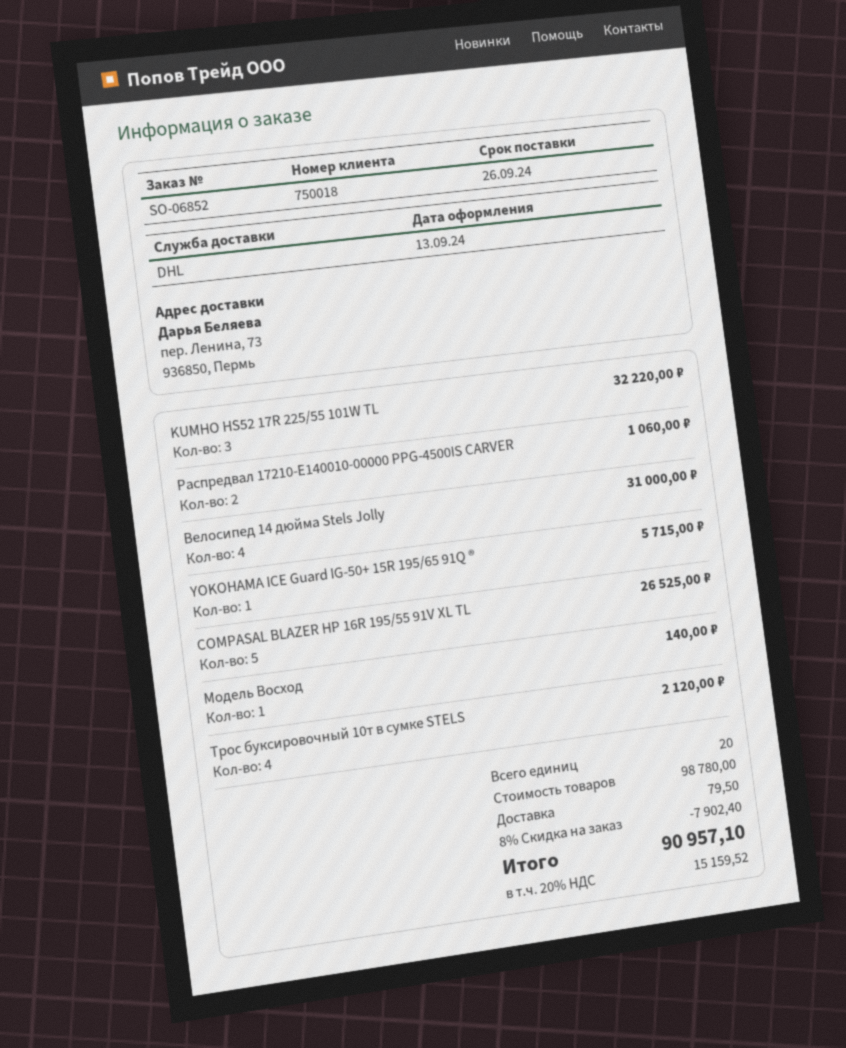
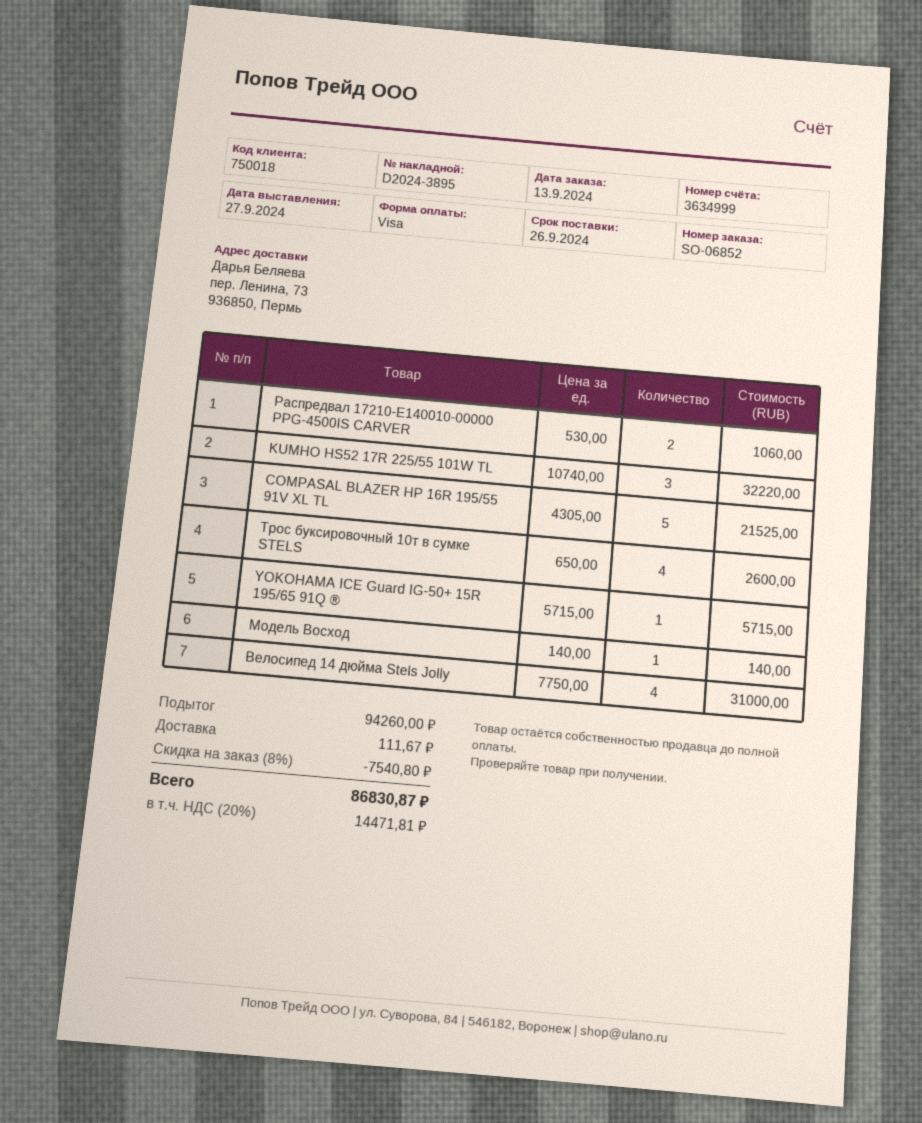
COMPASAL BLAZER HP 16R 195/55 91V XL TL: 5 for 26525.00 -> 5 for 21525.00
Трос буксировочный 10т в сумке STELS: 4 for 2120.00 -> 4 for 2600.00
subtotal: 98780.00 -> 94260.00
discount: 8% = 7902.40 -> 8% = 7540.80
shipping: 79.50 -> 111.67
tax: 20% = 15159.52 -> 20% = 14471.81
total: 90957.10 -> 86830.87

